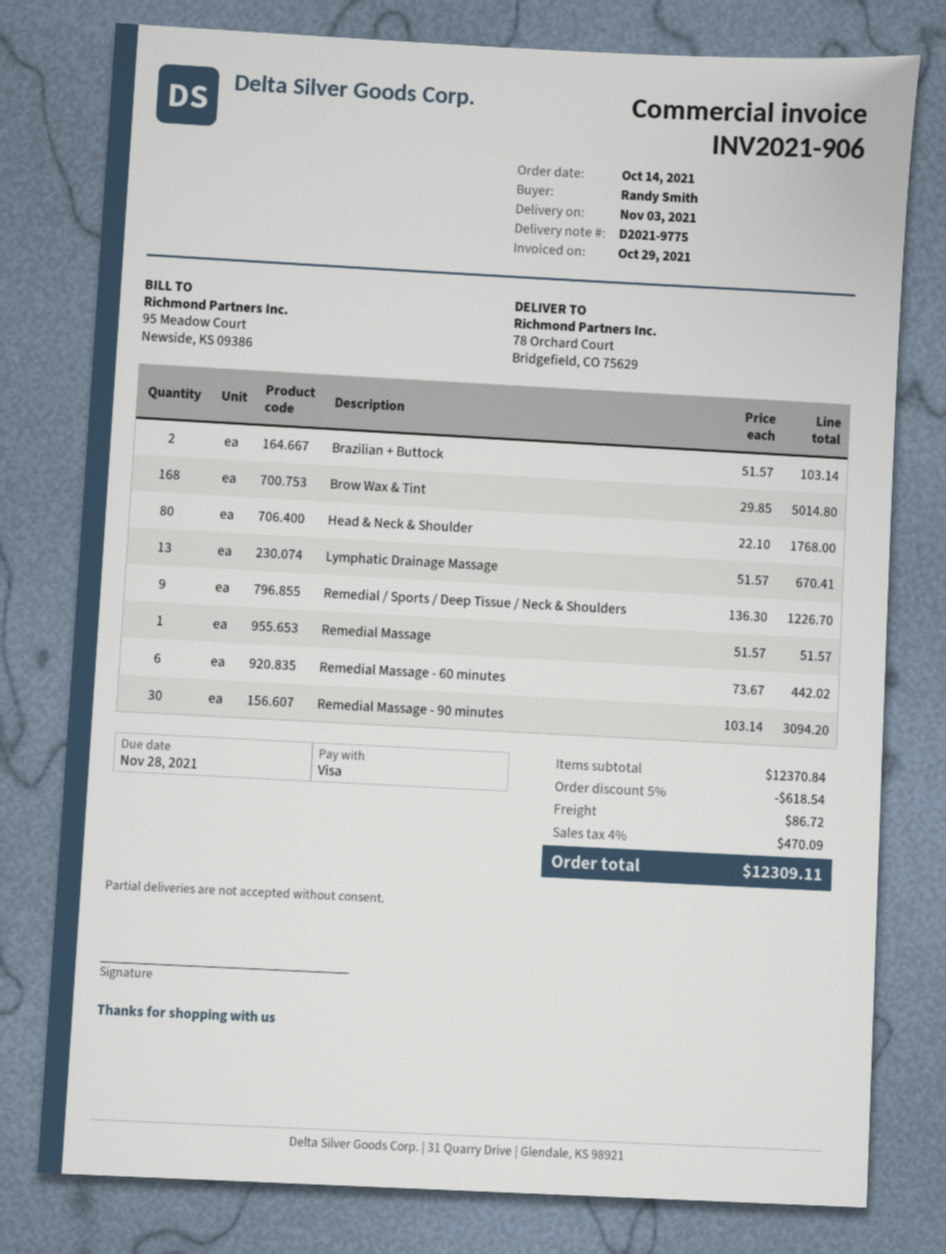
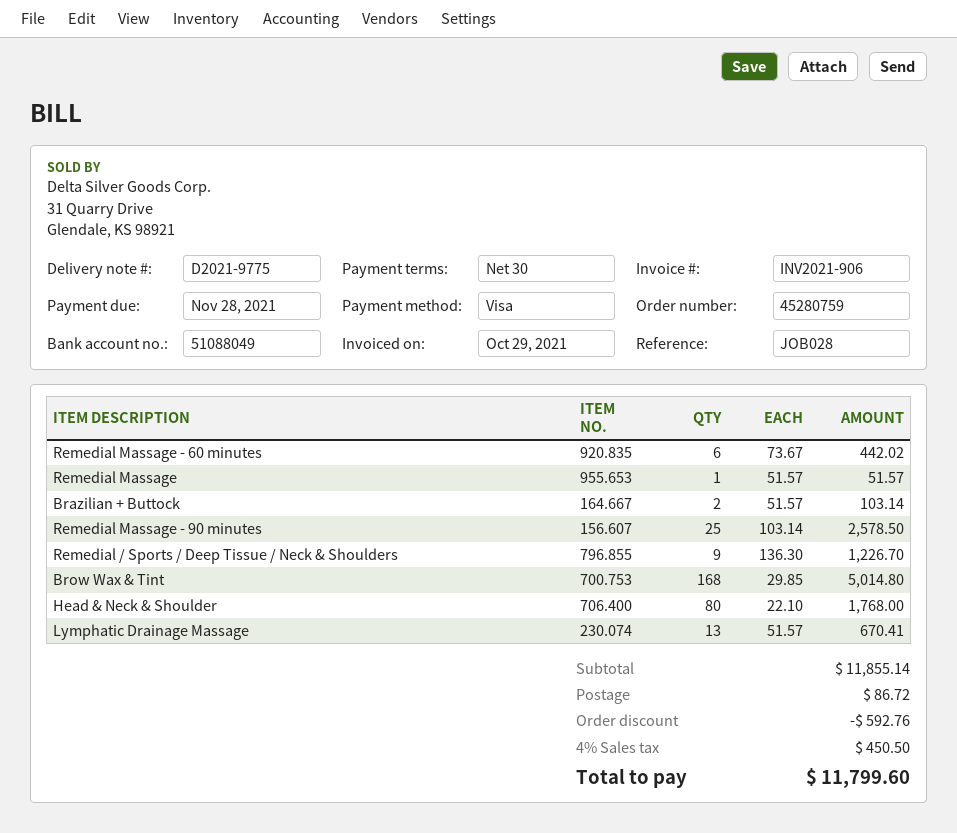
Remedial Massage - 90 minutes: 30 x 103.14 = 3094.20 -> 25 x 103.14 = 2578.50
subtotal: 12370.84 -> 11855.14
discount: 618.54 -> 592.76
tax: 4% = 470.09 -> 4% = 450.50
total: 12309.11 -> 11799.60

